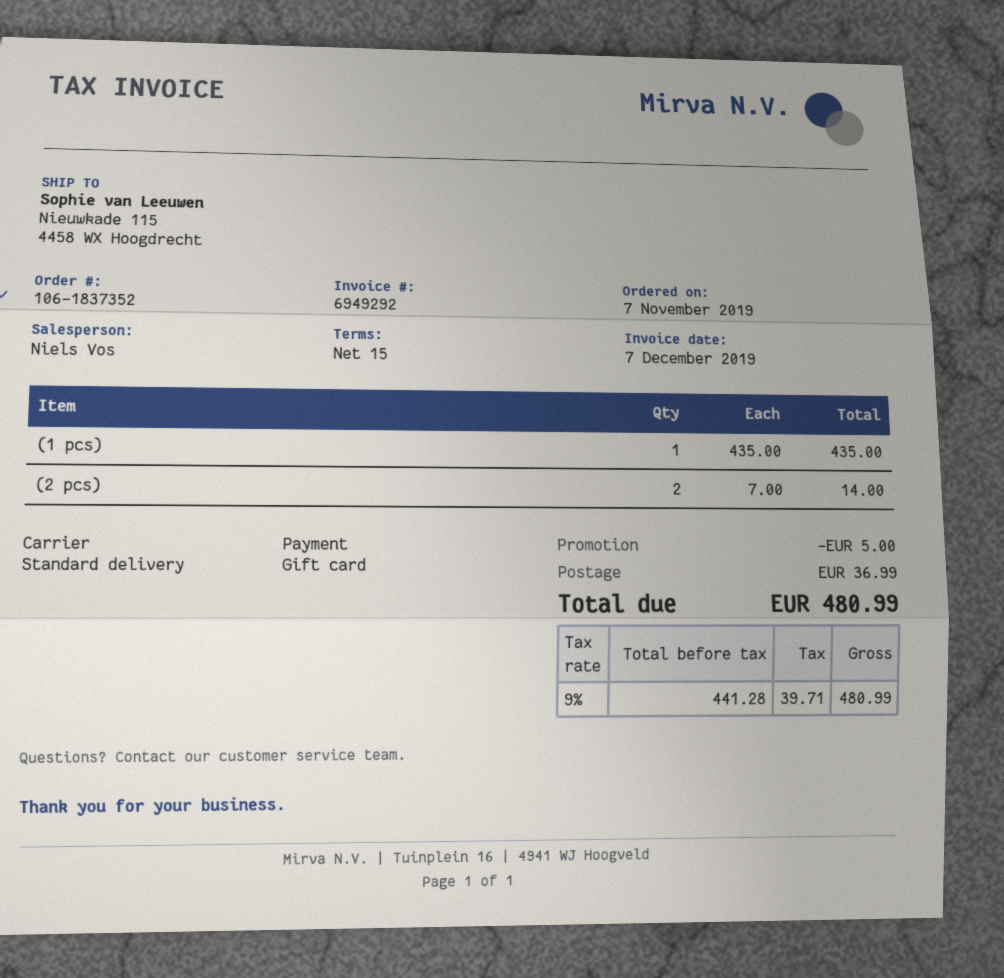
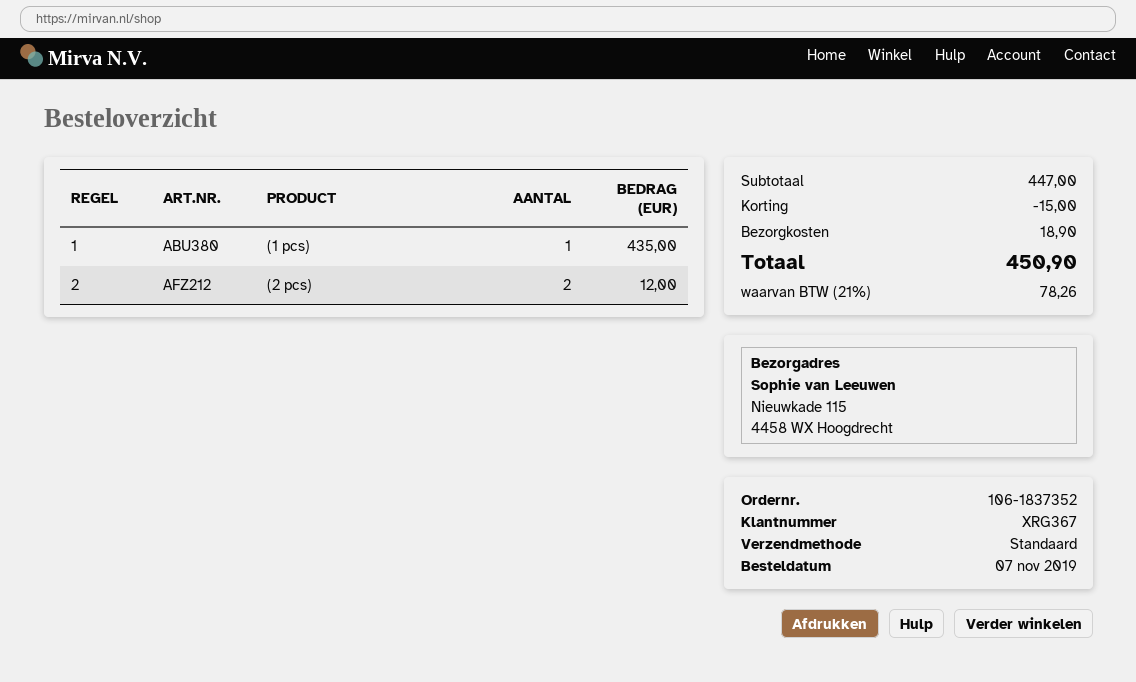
(2 pcs): 2 for 14.00 -> 2 for 12.00
discount: 5.00 -> 15.00
shipping: 36.99 -> 18.90
tax: 9% = 39.71 -> 21% = 78.26
total: 480.99 -> 450.90

